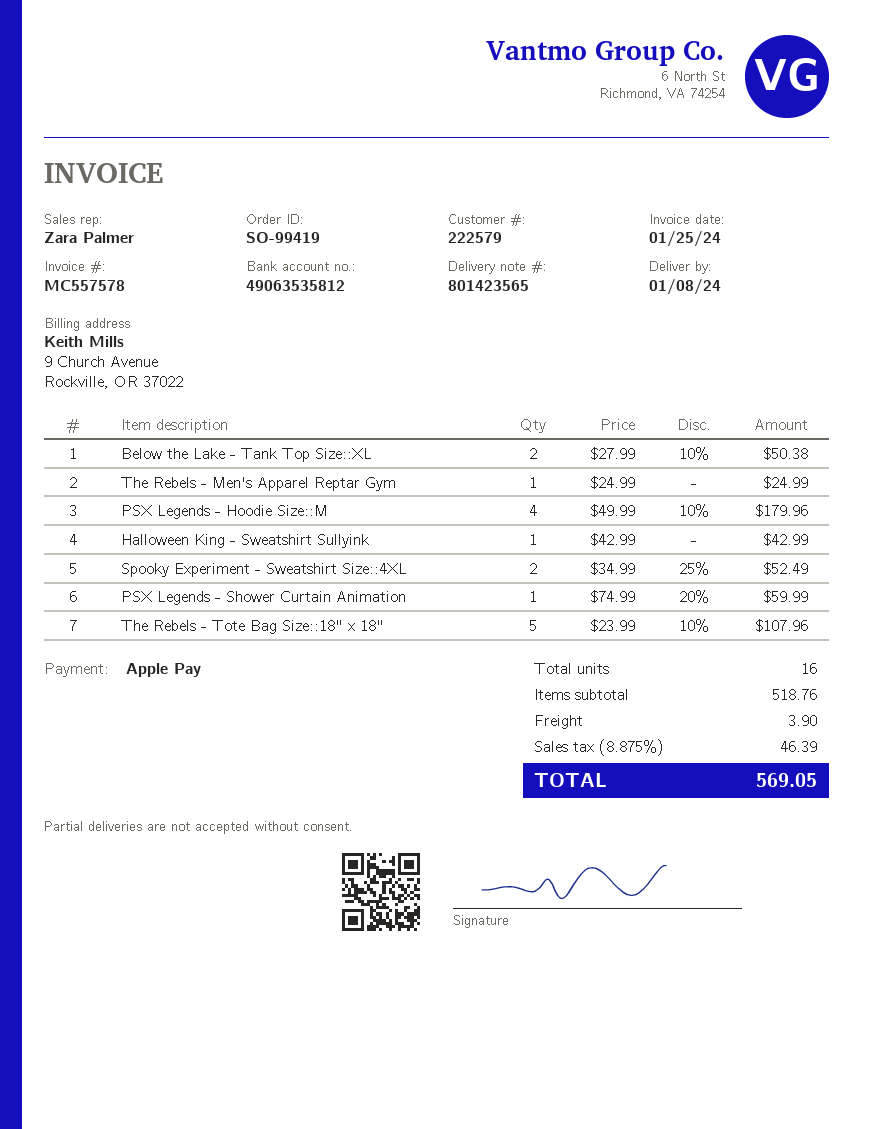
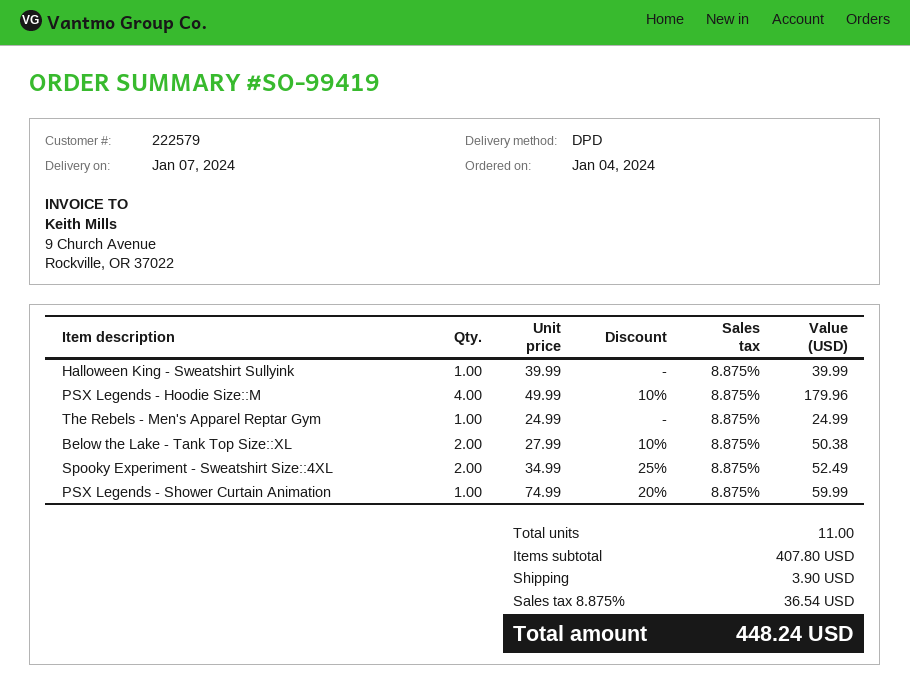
delivery date: 2024-01-08 -> 2024-01-07
Halloween King - Sweatshirt Sullyink: 1 x 42.99 = 42.99 -> 1 x 39.99 = 39.99
The Rebels - Tote Bag Size::18" x 18": 5 x 23.99 - 10% = 107.96 -> none
total quantity: 16 -> 11
subtotal: 518.76 -> 407.80
tax: 8.875% = 46.39 -> 8.875% = 36.54
total: 569.05 -> 448.24

